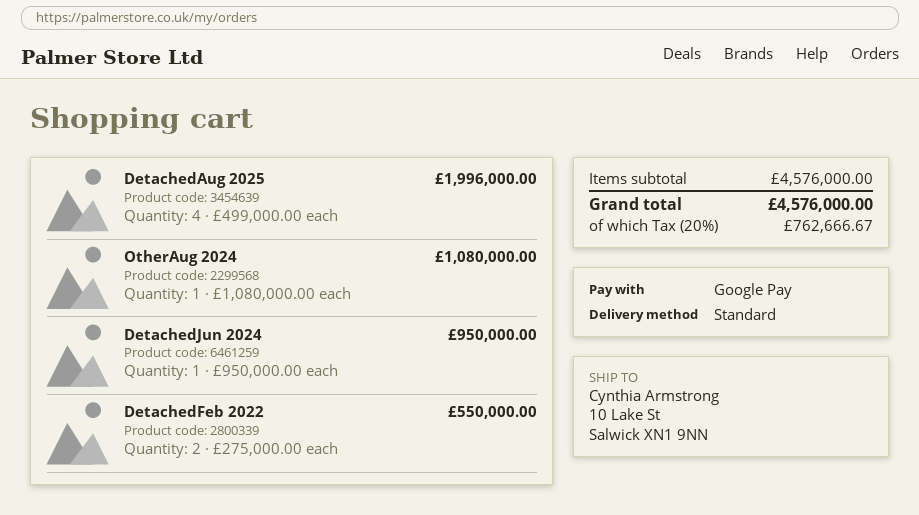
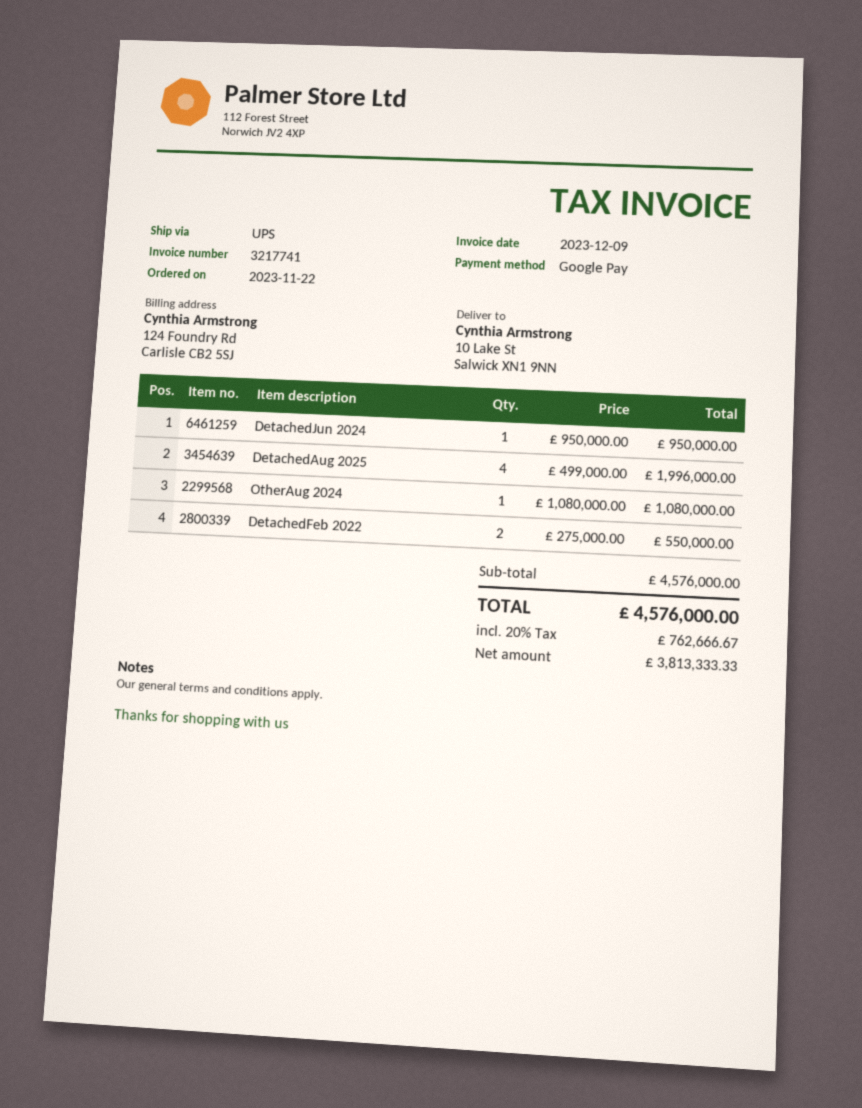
shipping method: standard -> UPS

